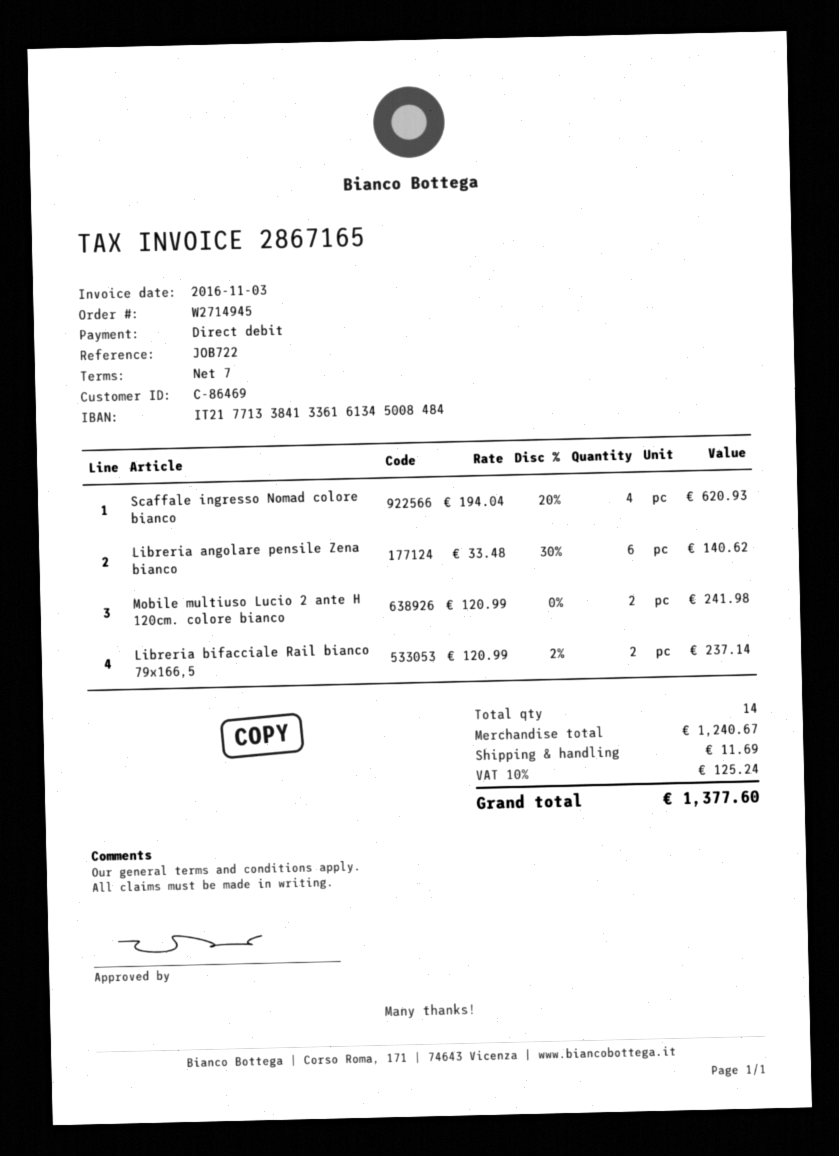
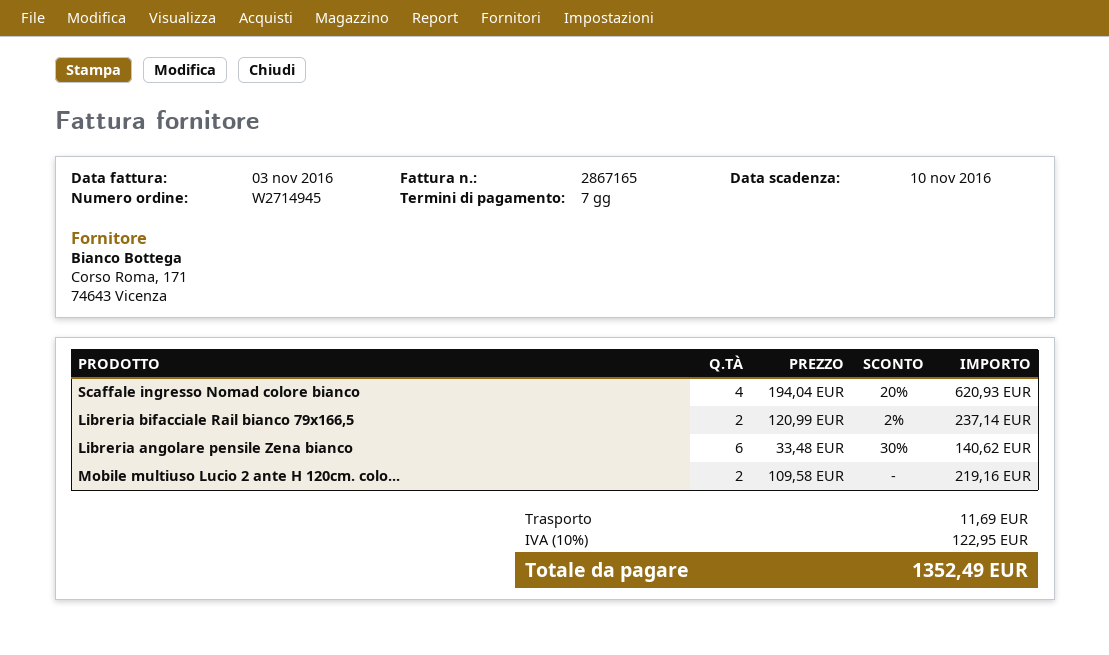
Mobile multiuso Lucio 2 ante H 120cm. colore bianco: 2 x 120.99 = 241.98 -> 2 x 109.58 = 219.16
tax: 10% = 125.24 -> 10% = 122.95
total: 1377.60 -> 1352.49

